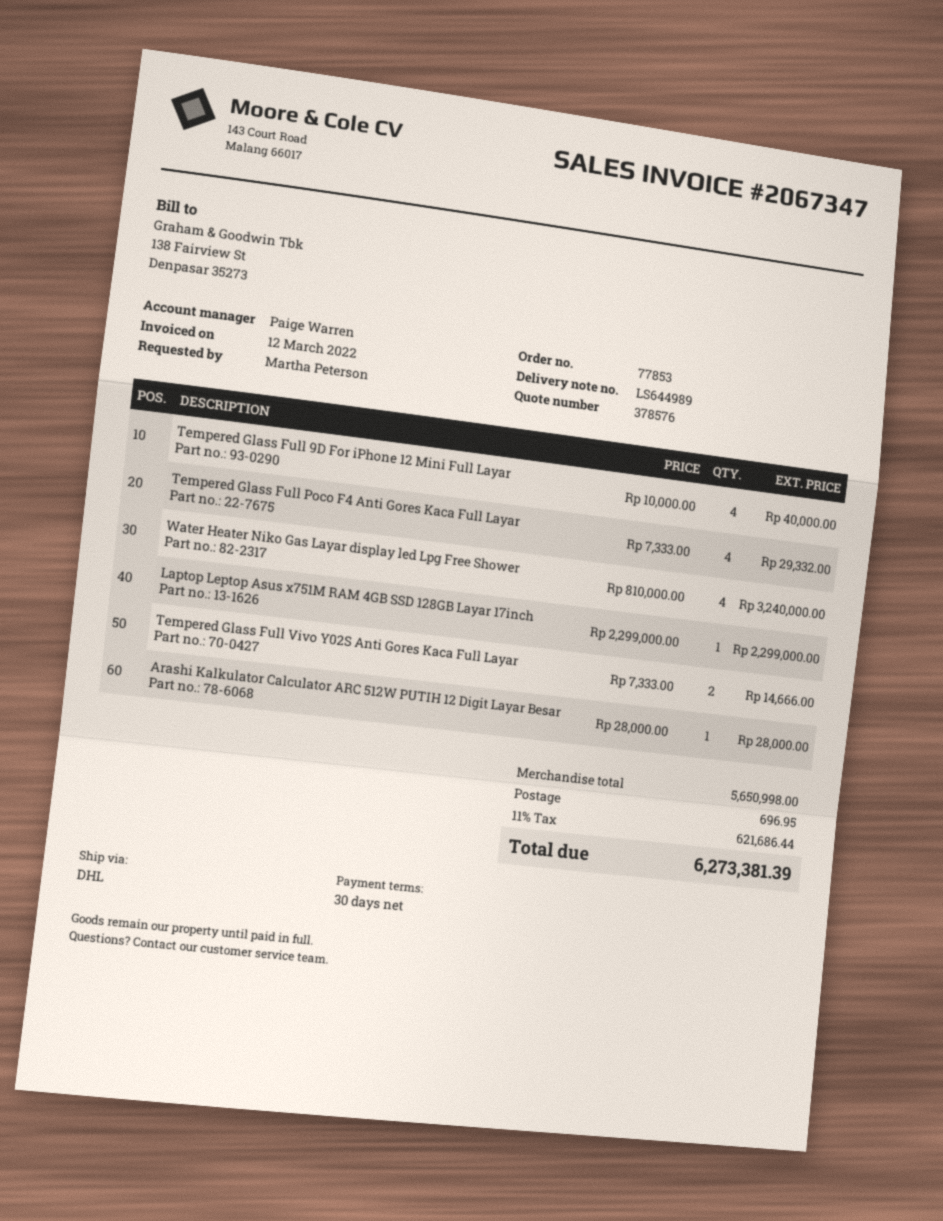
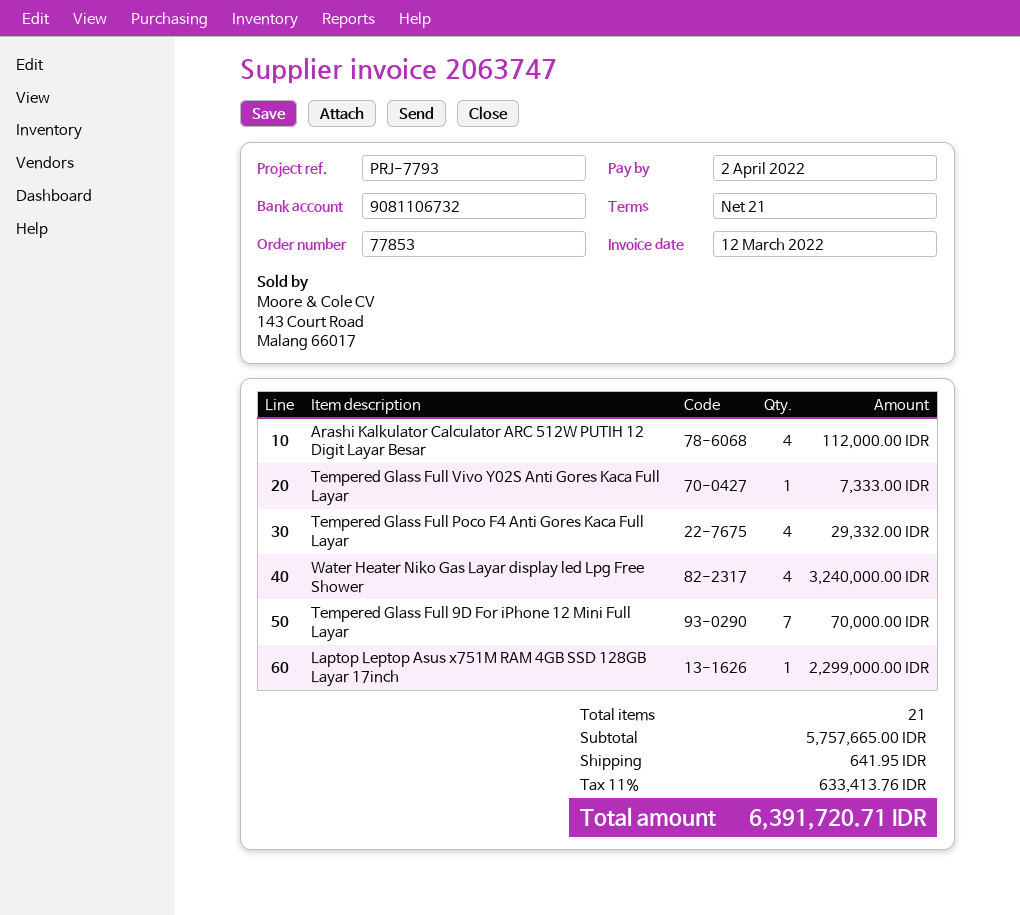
invoice number: 2067347 -> 2063747
payment terms: 30 days -> 21 days
Tempered Glass Full 9D For iPhone 12 Mini Full Layar: 4 for 40000.00 -> 7 for 70000.00
Tempered Glass Full Vivo Y02S Anti Gores Kaca Full Layar: 2 for 14666.00 -> 1 for 7333.00
Arashi Kalkulator Calculator ARC 512W PUTIH 12 Digit Layar Besar: 1 for 28000.00 -> 4 for 112000.00
subtotal: 5650998.00 -> 5757665.00
shipping: 696.95 -> 641.95
tax: 11% = 621686.44 -> 11% = 633413.76
total: 6273381.39 -> 6391720.71

